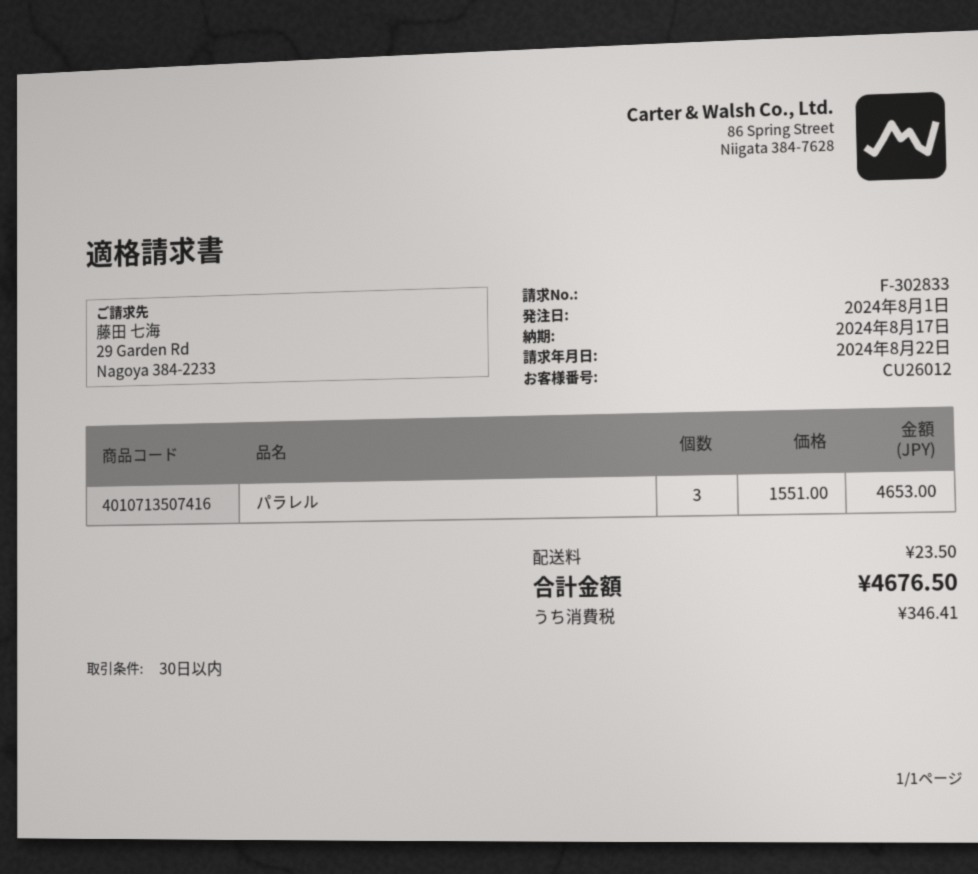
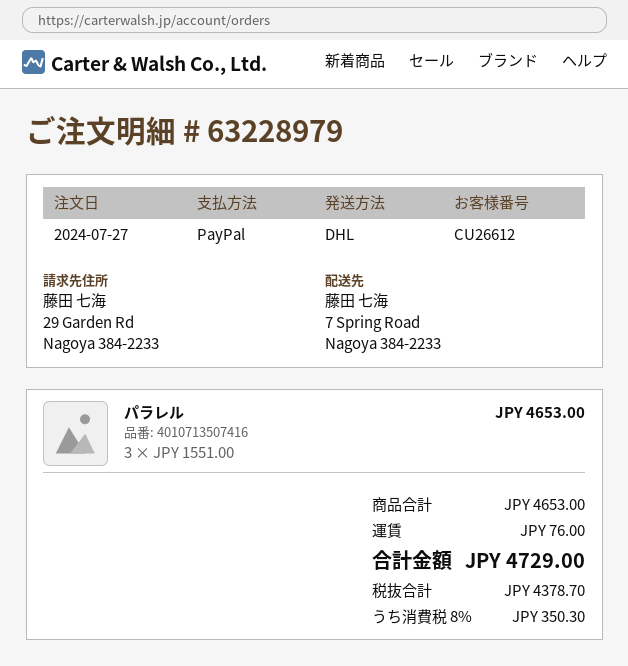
order date: 2024-08-01 -> 2024-07-27
customer number: CU26012 -> CU26612
shipping: 23.50 -> 76.00
tax: 346.41 -> 350.30
total: 4676.50 -> 4729.00

